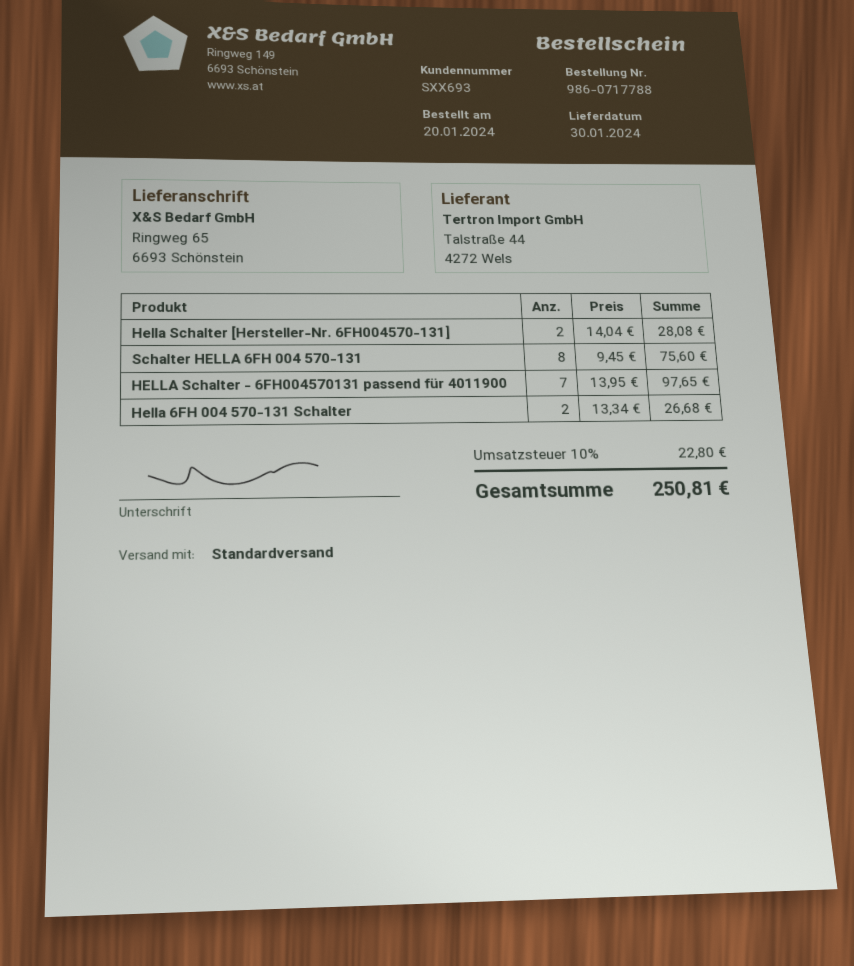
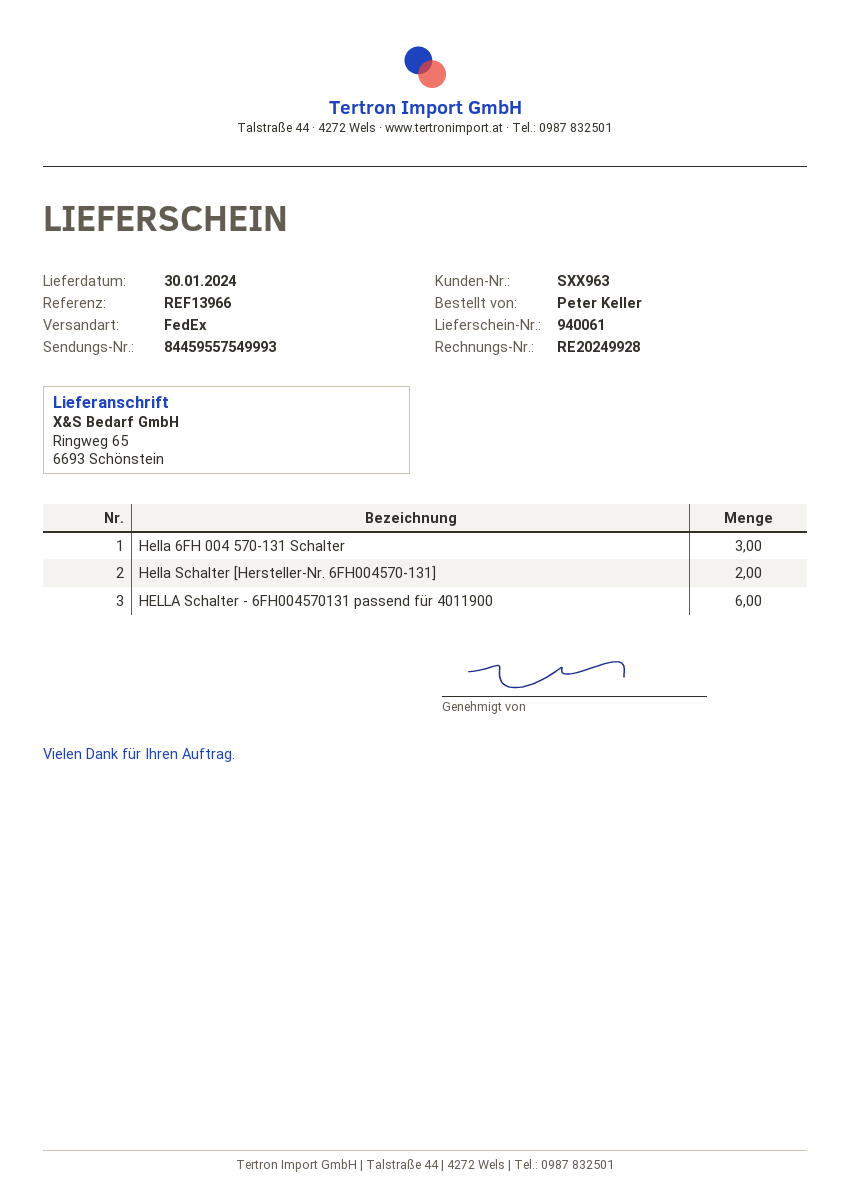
customer number: SXX693 -> SXX963
shipping method: standard -> FedEx
Schalter HELLA 6FH 004 570-131: 8 -> none
HELLA Schalter - 6FH004570131 passend für 4011900: 7 -> 6
Hella 6FH 004 570-131 Schalter: 2 -> 3

